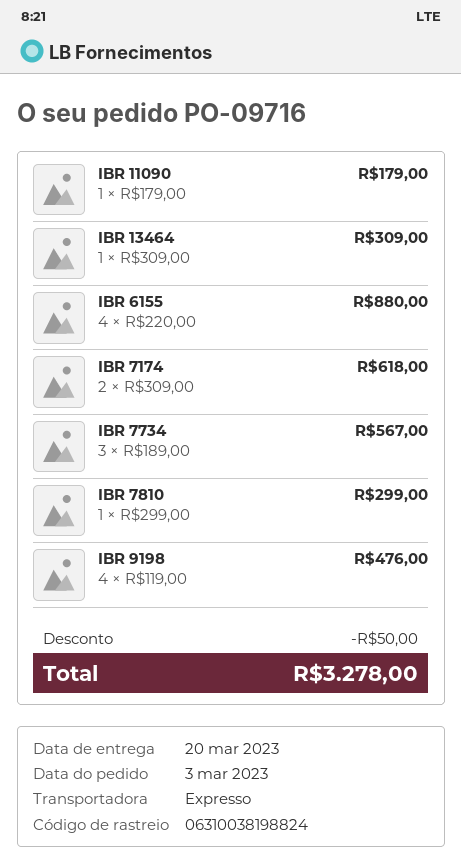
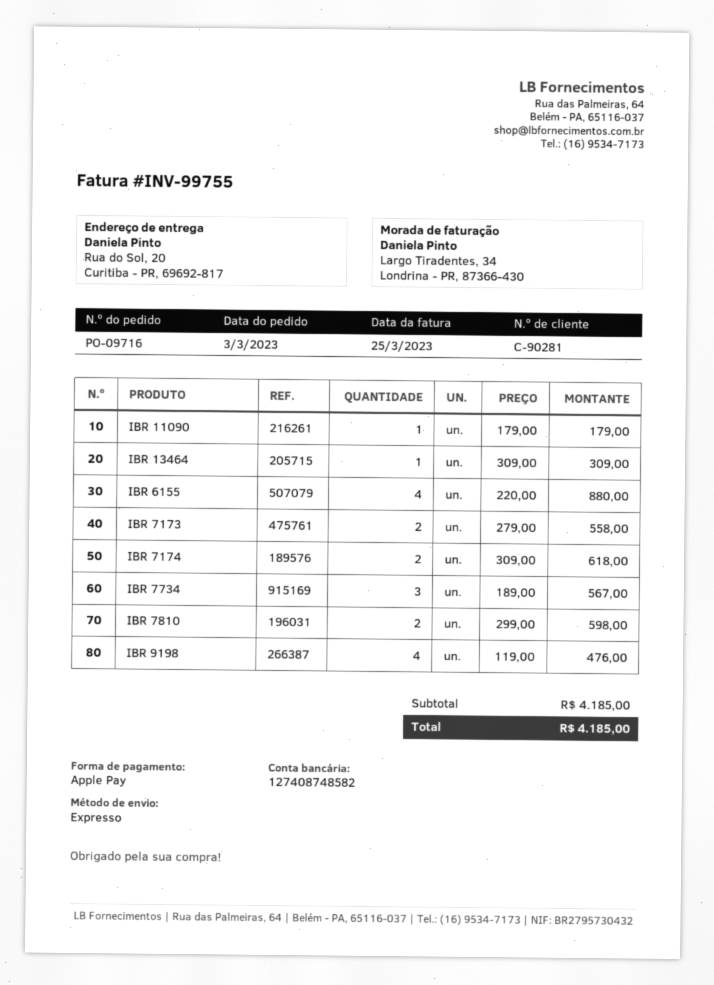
IBR 7810: 1 x 299.00 = 299.00 -> 2 x 299.00 = 598.00
IBR 7173: none -> 2 x 279.00 = 558.00
discount: 50.00 -> none
total: 3278.00 -> 4185.00

